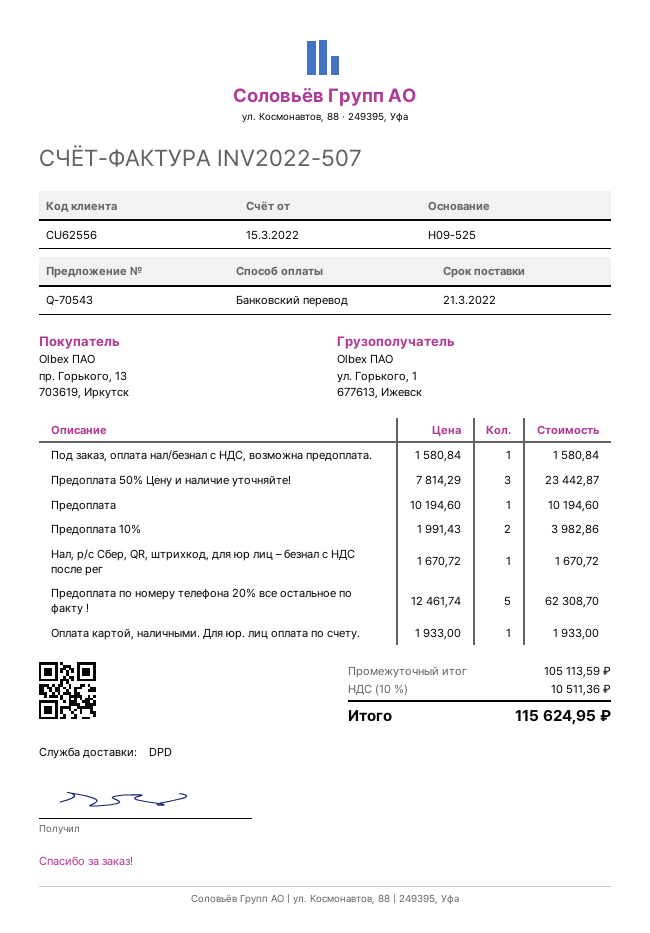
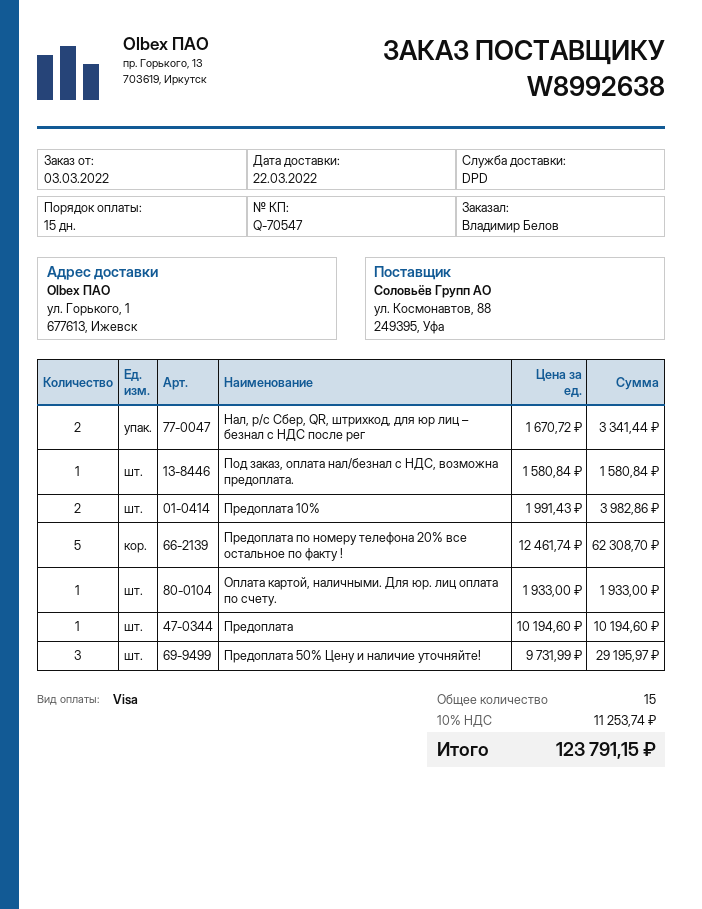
quote number: Q-70543 -> Q-70547
delivery date: 2022-03-21 -> 2022-03-22
payment method: bank transfer -> Visa
Предоплата 50% Цену и наличие уточняйте!: 3 x 7814.29 = 23442.87 -> 3 x 9731.99 = 29195.97
Нал, р/с Сбер, QR, штрихкод, для юр лиц – безнал с НДС после рег: 1 x 1670.72 = 1670.72 -> 2 x 1670.72 = 3341.44
tax: 10% = 10511.36 -> 10% = 11253.74
total: 115624.95 -> 123791.15

